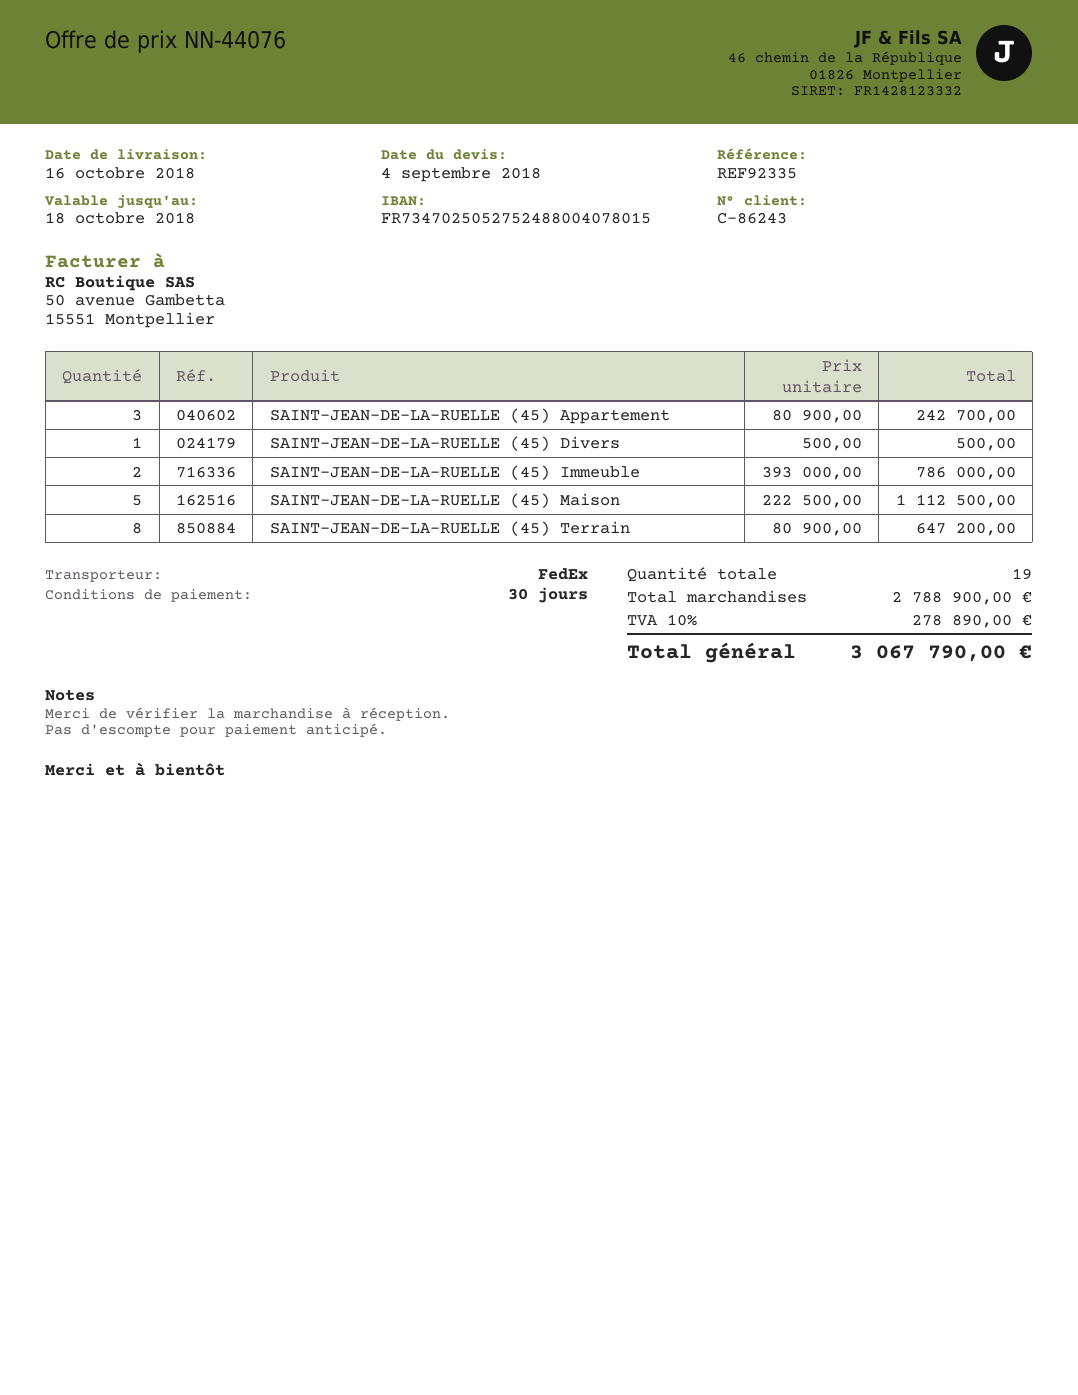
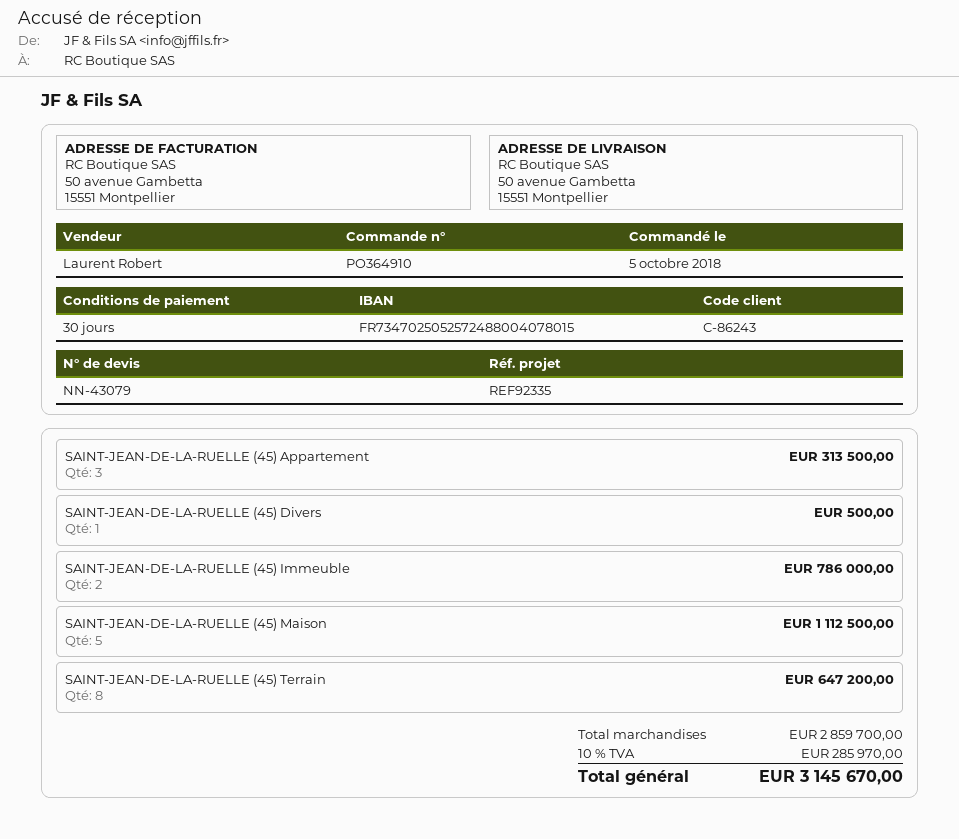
quote number: NN-44076 -> NN-43079
bank account: FR7347025052752488004078015 -> FR7347025052572488004078015
SAINT-JEAN-DE-LA-RUELLE (45) Appartement: 3 for 242700.00 -> 3 for 313500.00
subtotal: 2788900.00 -> 2859700.00
tax: 10% = 278890.00 -> 10% = 285970.00
total: 3067790.00 -> 3145670.00

